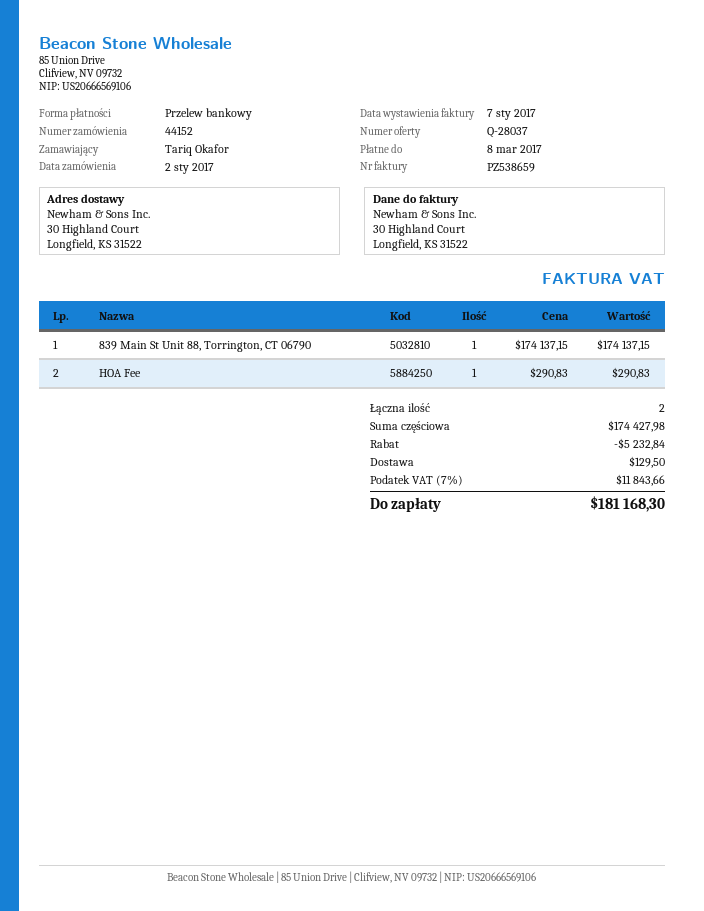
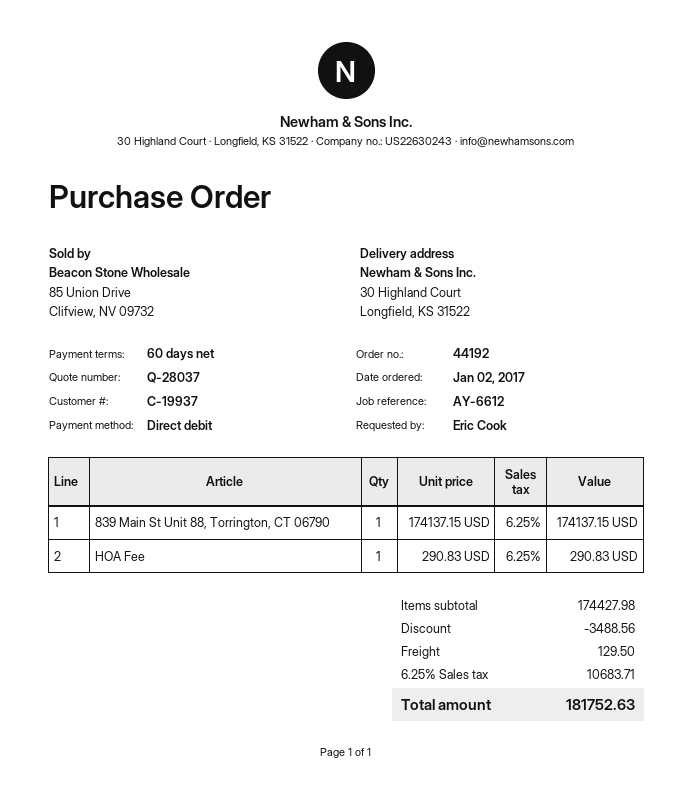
order number: 44152 -> 44192
ordered by: Tariq Okafor -> Eric Cook
payment method: bank transfer -> direct debit
discount: 5232.84 -> 3488.56
tax: 7% = 11843.66 -> 6.25% = 10683.71
total: 181168.30 -> 181752.63

